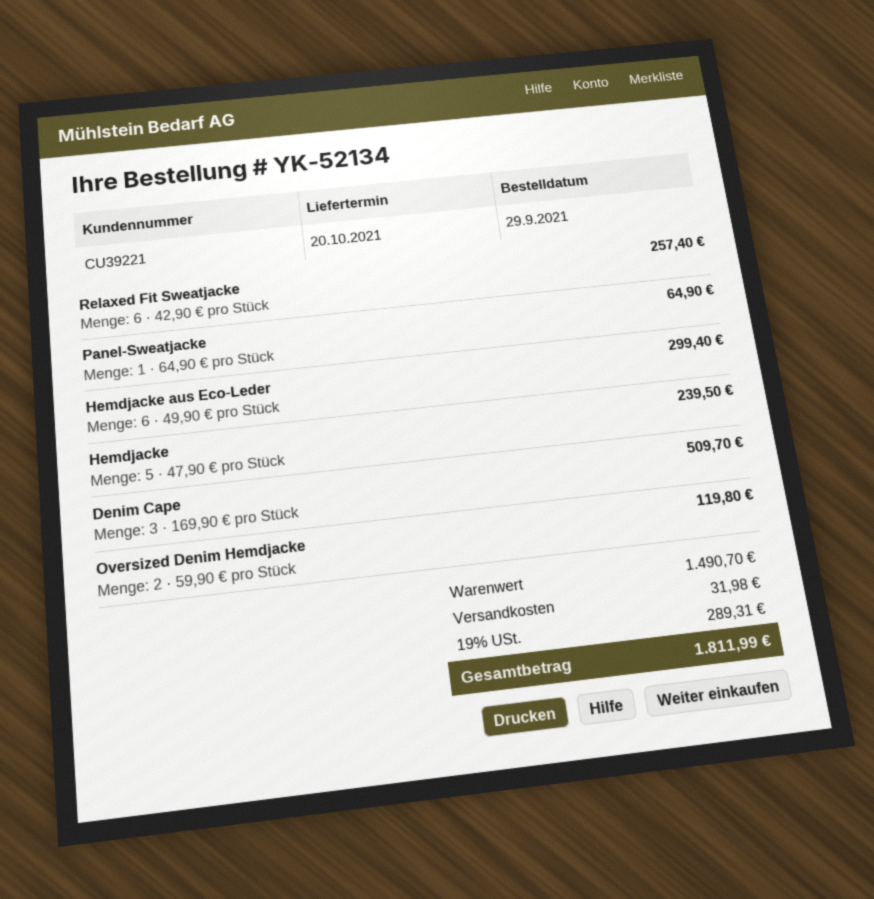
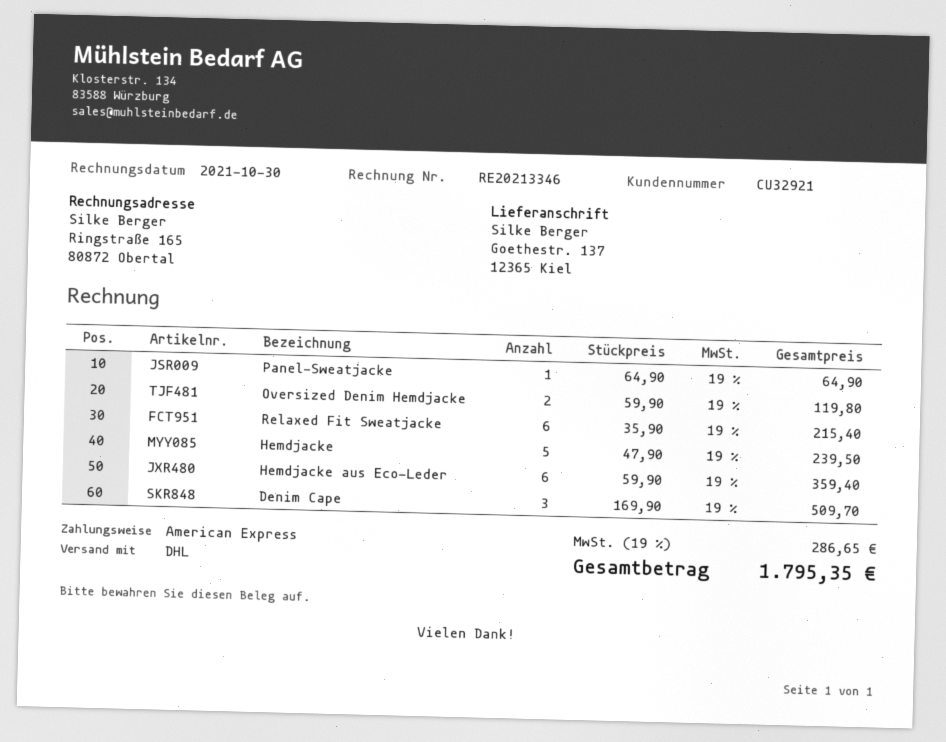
customer number: CU39221 -> CU32921
Relaxed Fit Sweatjacke: 6 x 42.90 = 257.40 -> 6 x 35.90 = 215.40
Hemdjacke aus Eco-Leder: 6 x 49.90 = 299.40 -> 6 x 59.90 = 359.40
shipping: 31.98 -> none
tax: 19% = 289.31 -> 19% = 286.65
total: 1811.99 -> 1795.35

